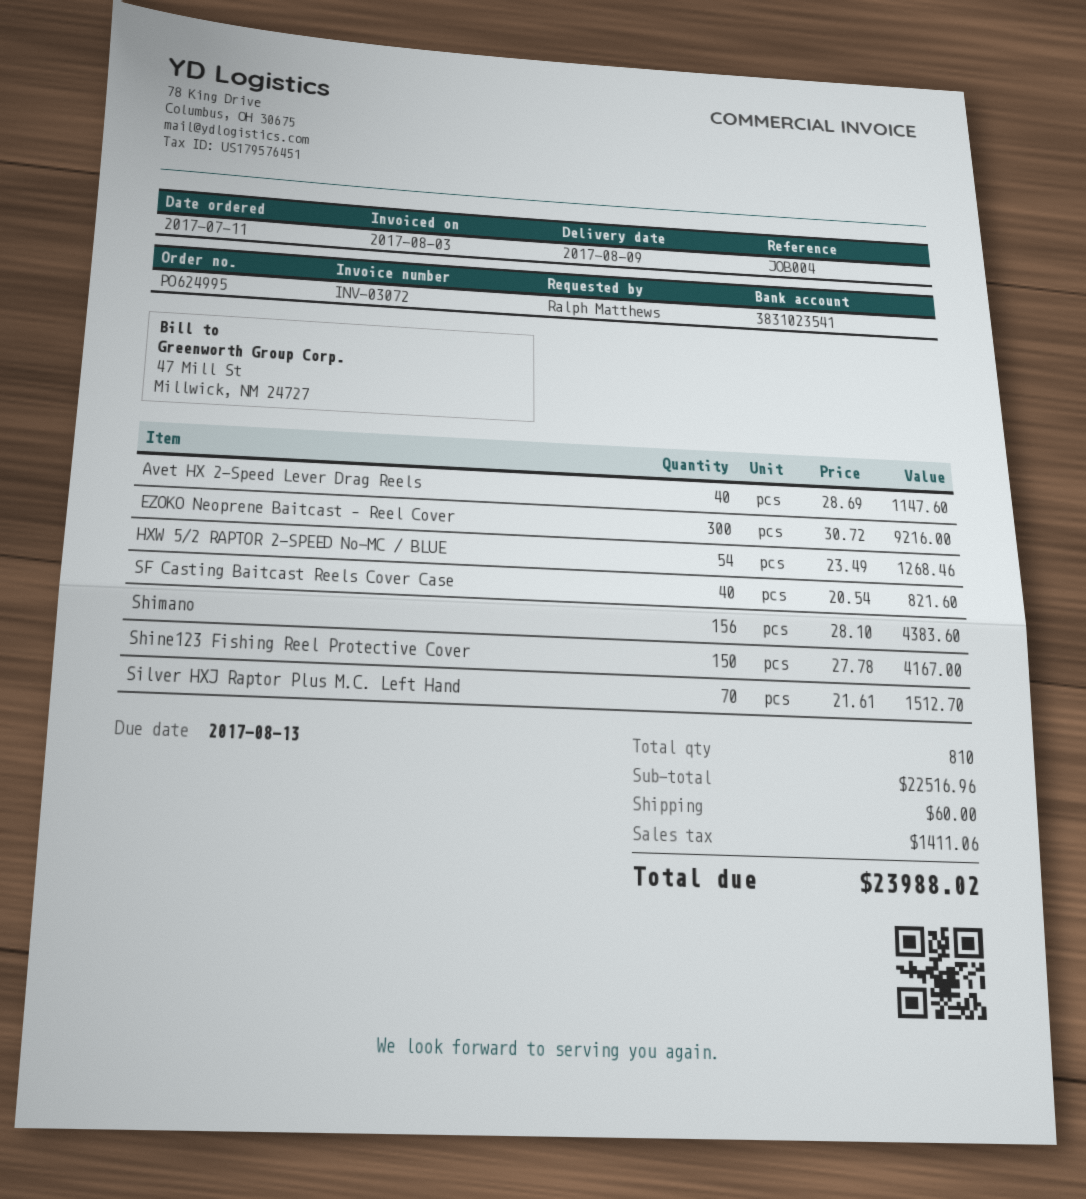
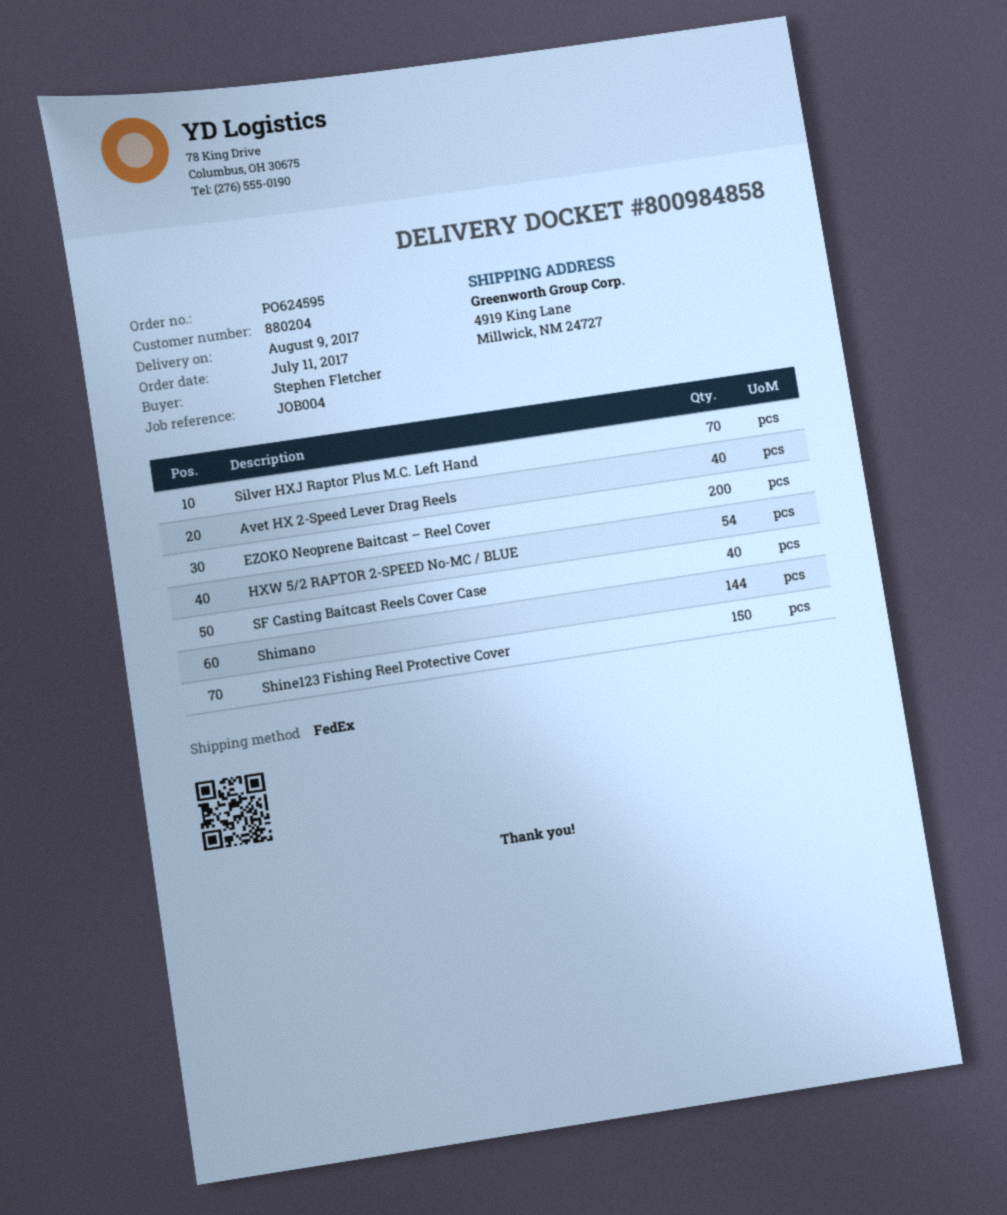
order number: PO624995 -> PO624595
ordered by: Ralph Matthews -> Stephen Fletcher
EZOKO Neoprene Baitcast – Reel Cover: 300 -> 200
Shimano: 156 -> 144

